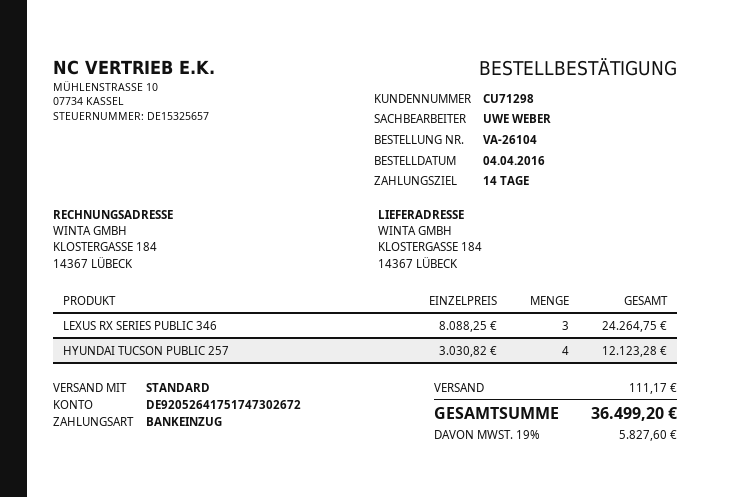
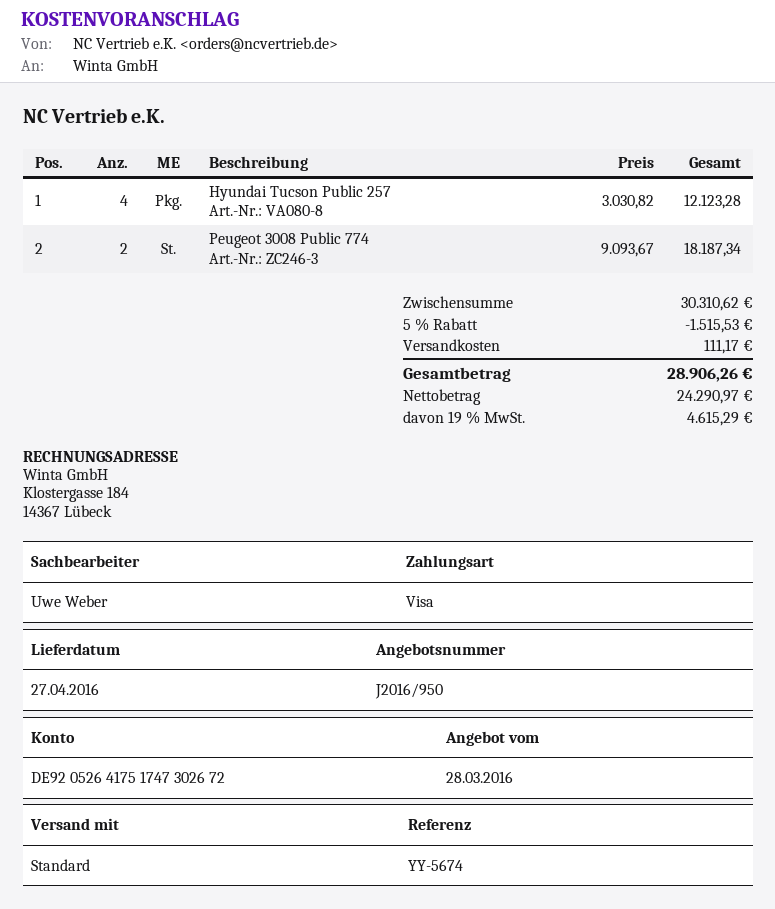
payment method: direct debit -> Visa
LEXUS RX SERIES PUBLIC 346: 3 x 8088.25 = 24264.75 -> none
Peugeot 3008 Public 774: none -> 2 x 9093.67 = 18187.34
discount: none -> 5% = 1515.53
tax: 19% = 5827.60 -> 19% = 4615.29
total: 36499.20 -> 28906.26

